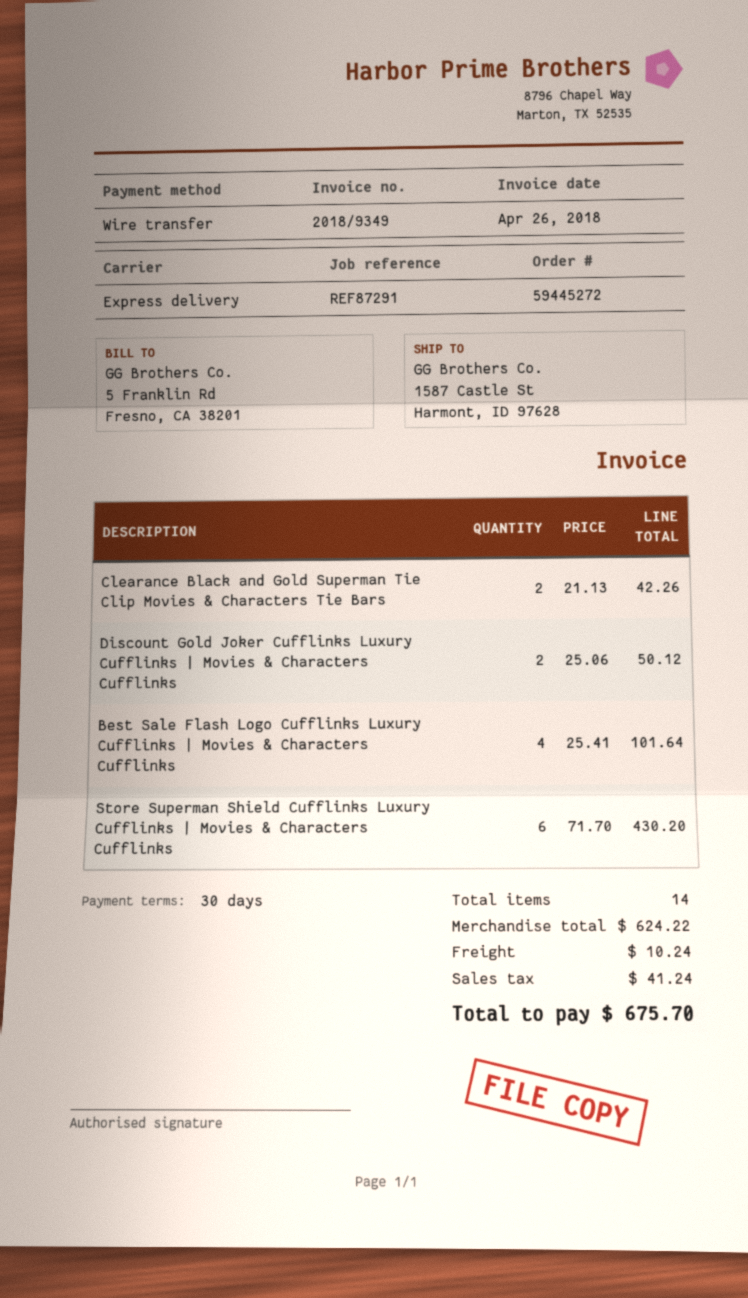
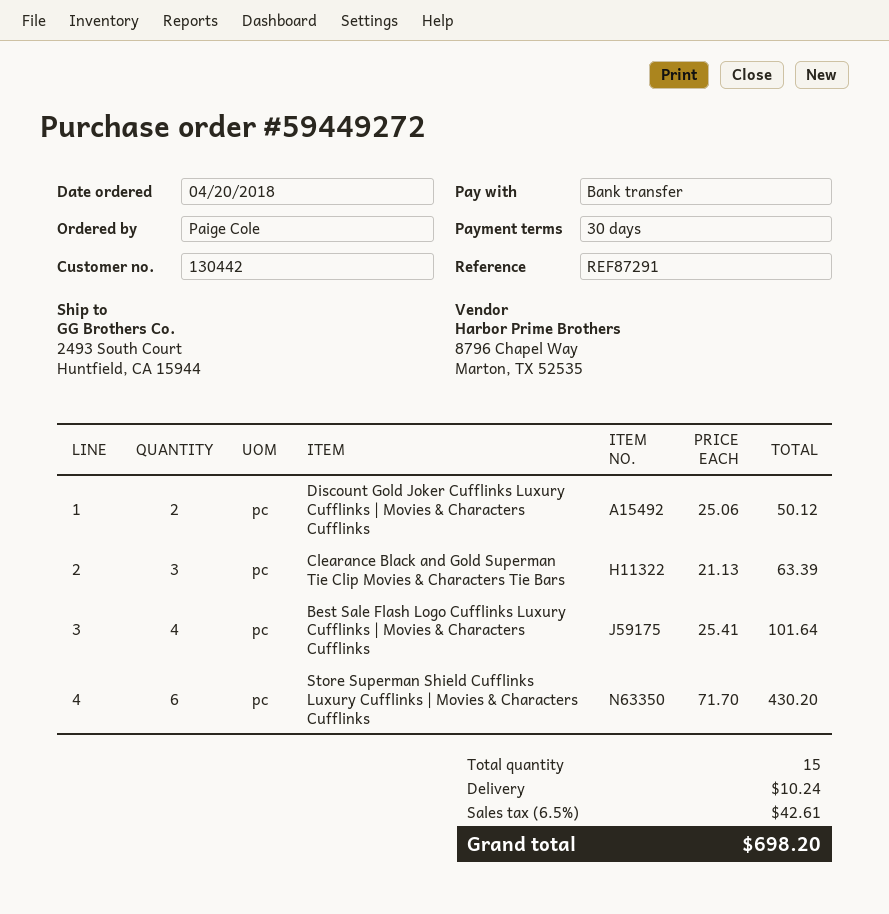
order number: 59445272 -> 59449272
ship to: 1587 Castle St, Harmont, ID 97628 -> 2493 South Court, Huntfield, CA 15944
Clearance Black and Gold Superman Tie Clip Movies & Characters Tie Bars: 2 x 21.13 = 42.26 -> 3 x 21.13 = 63.39
total quantity: 14 -> 15
tax: 41.24 -> 42.61
total: 675.70 -> 698.20

